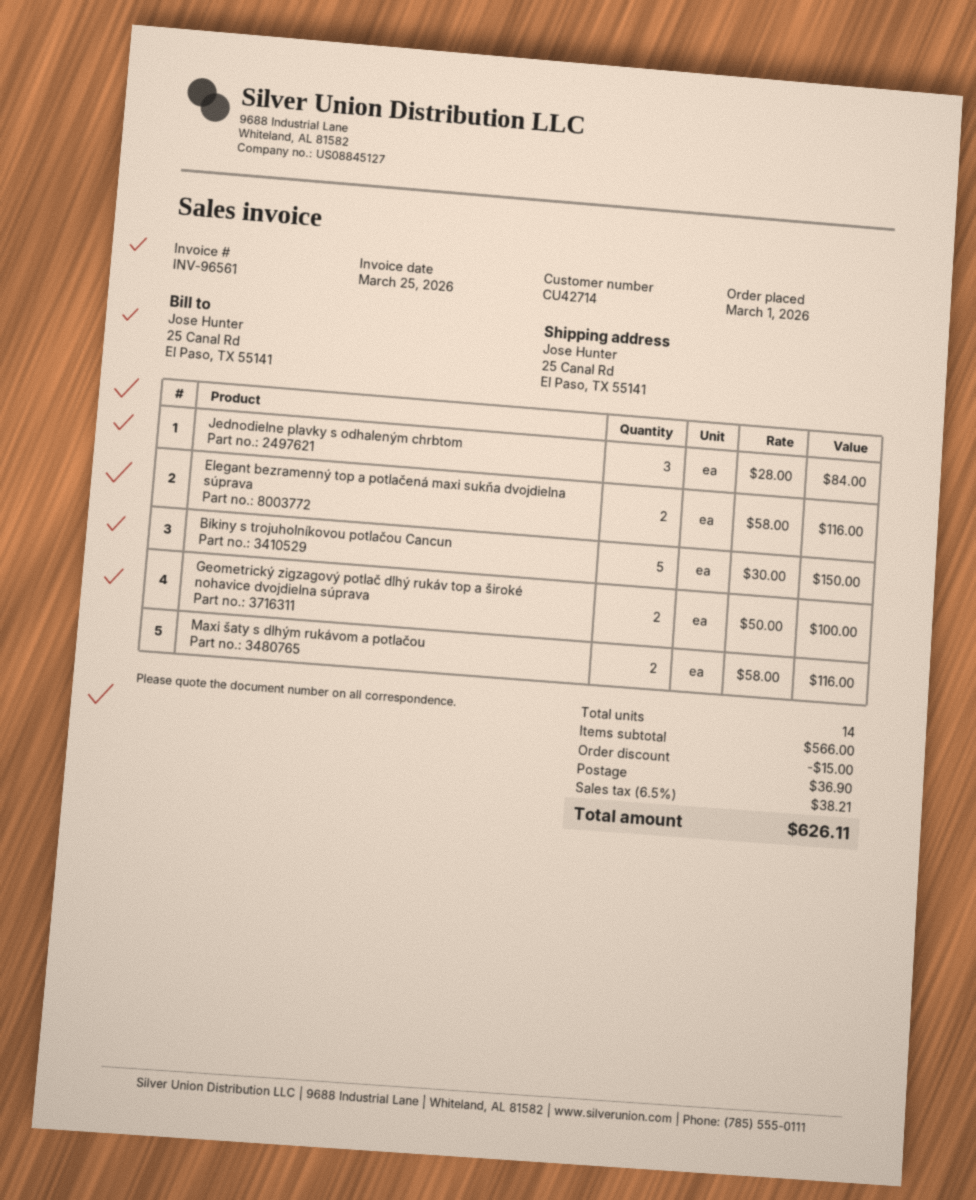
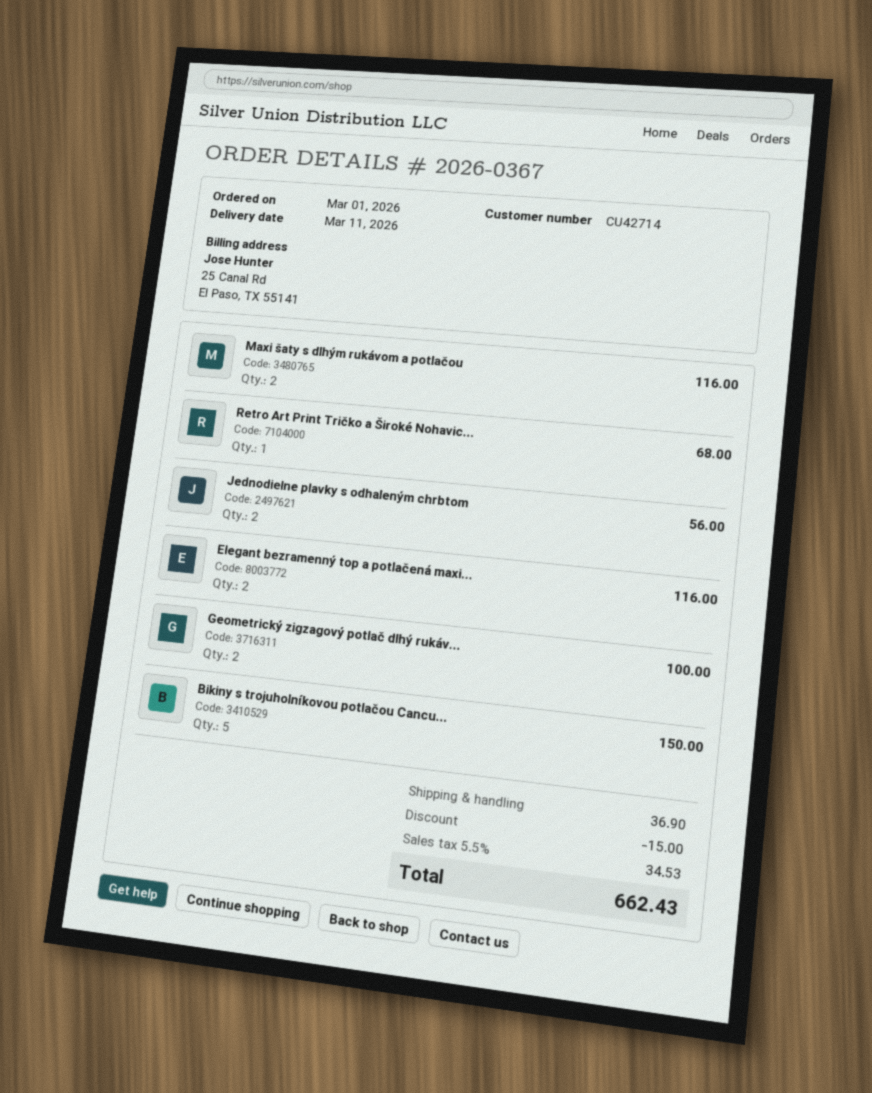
Jednodielne plavky s odhaleným chrbtom: 3 for 84.00 -> 2 for 56.00
Retro Art Print Tričko a Široké Nohavic...: none -> 1 for 68.00
tax: 6.5% = 38.21 -> 5.5% = 34.53
total: 626.11 -> 662.43

